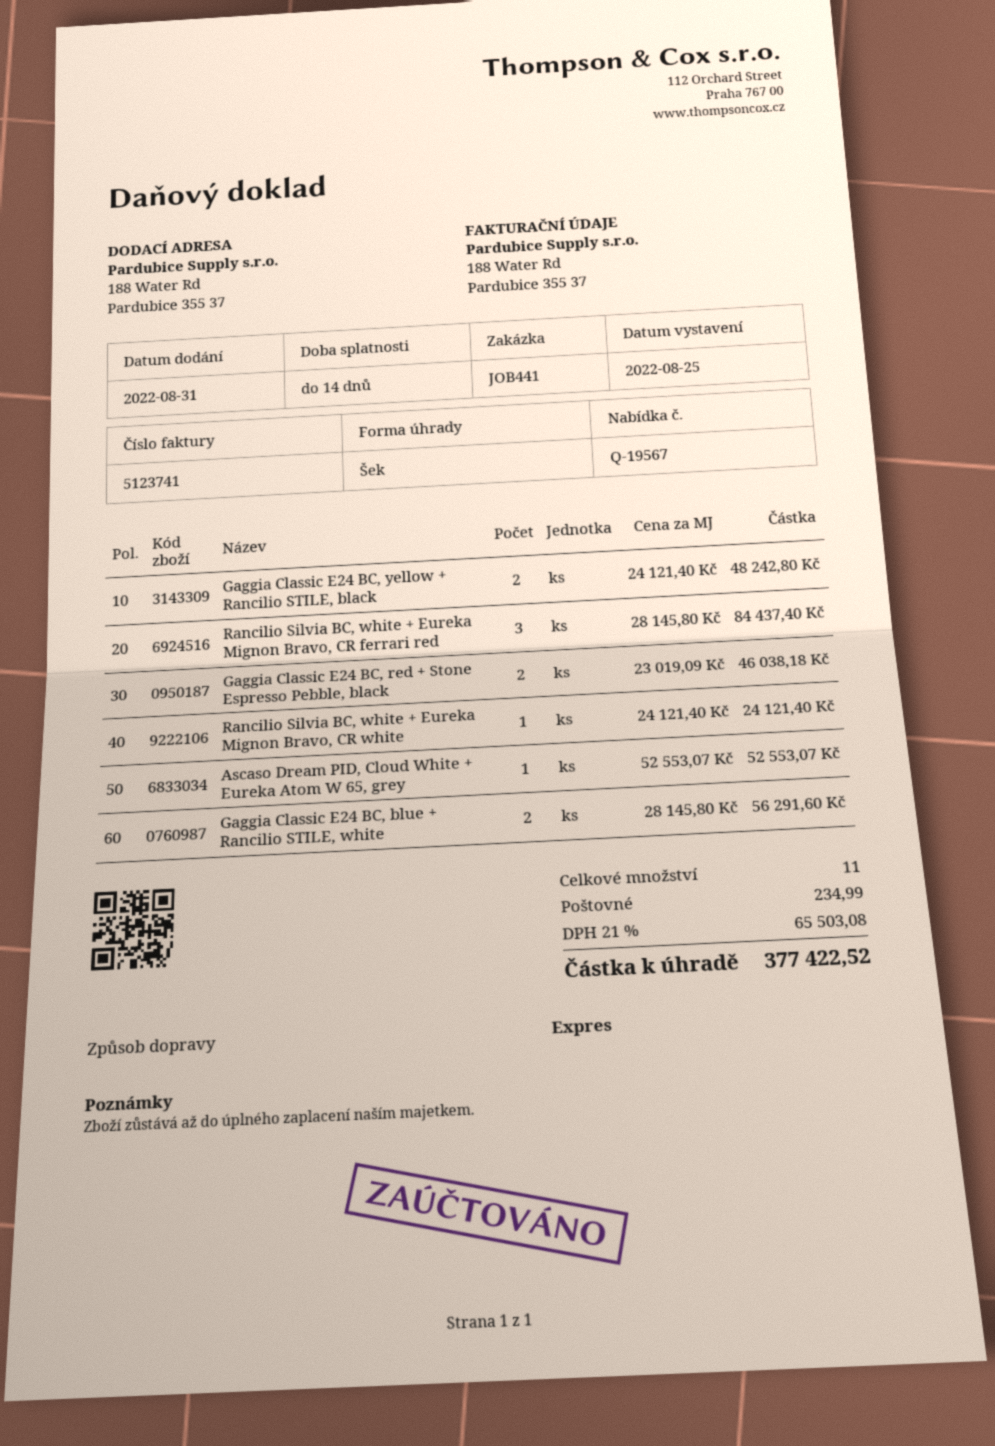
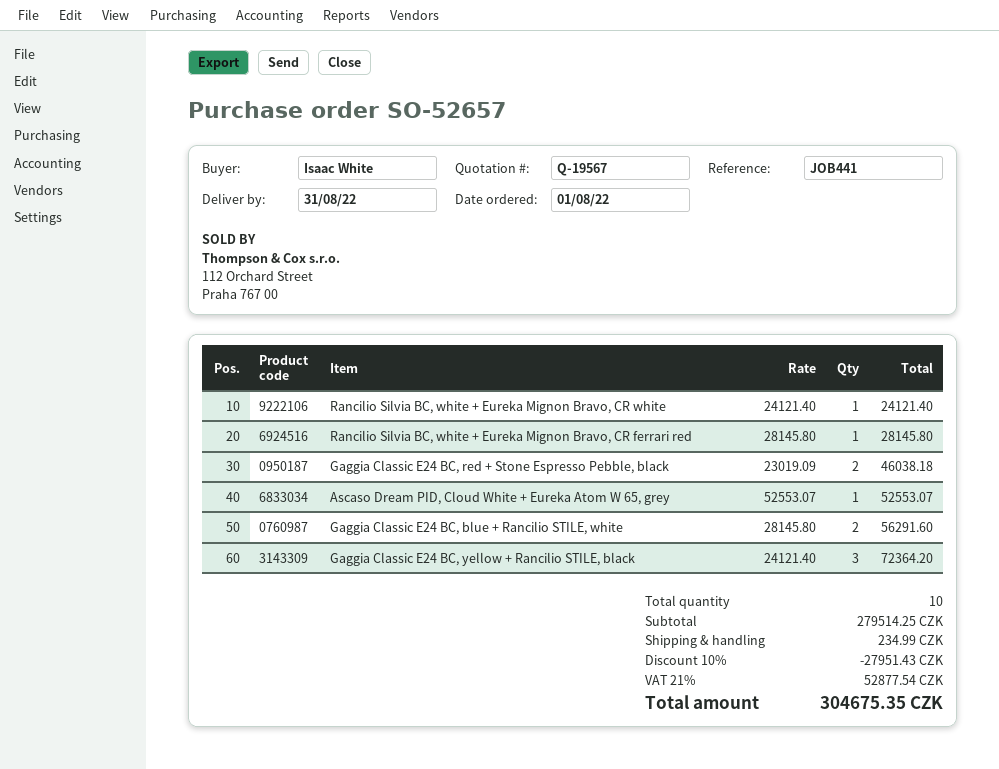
Gaggia Classic E24 BC, yellow + Rancilio STILE, black: 2 x 24121.40 = 48242.80 -> 3 x 24121.40 = 72364.20
Rancilio Silvia BC, white + Eureka Mignon Bravo, CR ferrari red: 3 x 28145.80 = 84437.40 -> 1 x 28145.80 = 28145.80
total quantity: 11 -> 10
discount: none -> 10% = 27951.43
tax: 21% = 65503.08 -> 21% = 52877.54
total: 377422.52 -> 304675.35

